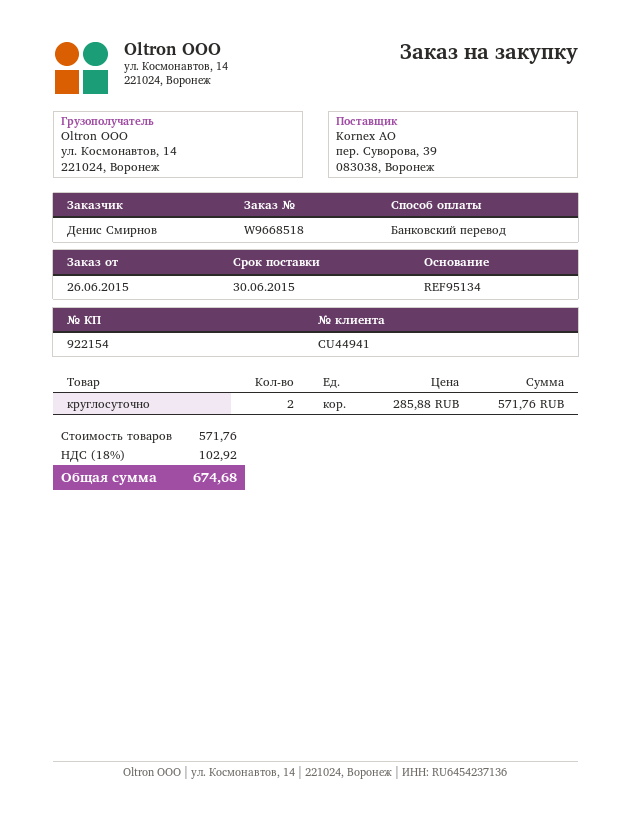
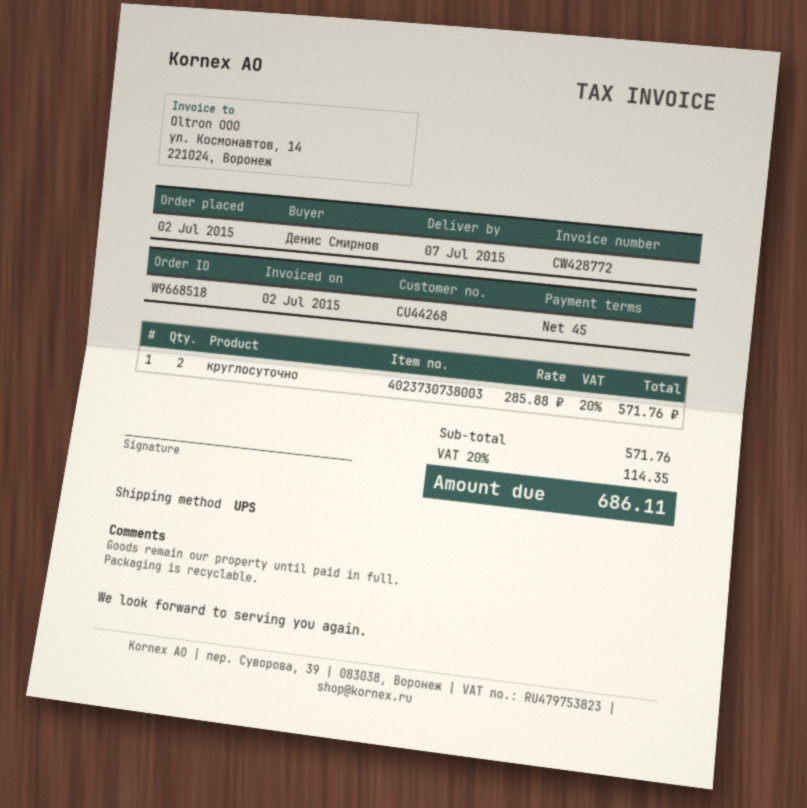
order date: 2015-06-26 -> 2015-07-02
delivery date: 2015-06-30 -> 2015-07-07
customer number: CU44941 -> CU44268
tax: 18% = 102.92 -> 20% = 114.35
total: 674.68 -> 686.11

